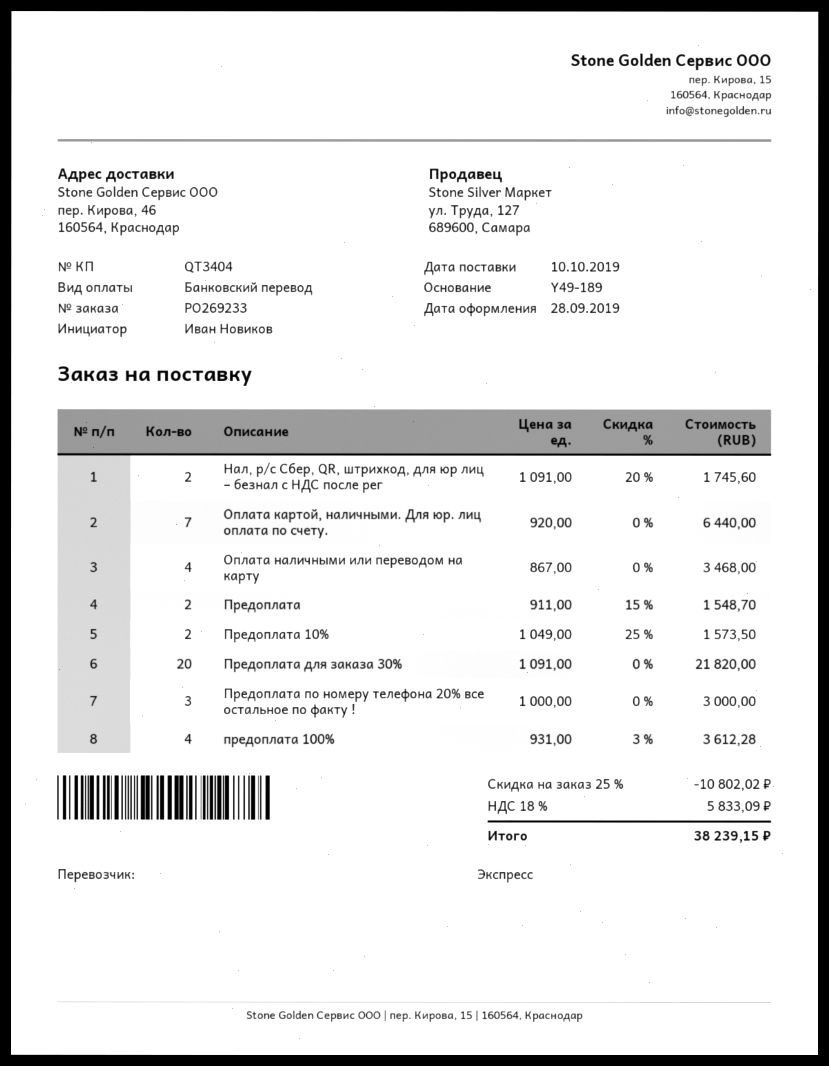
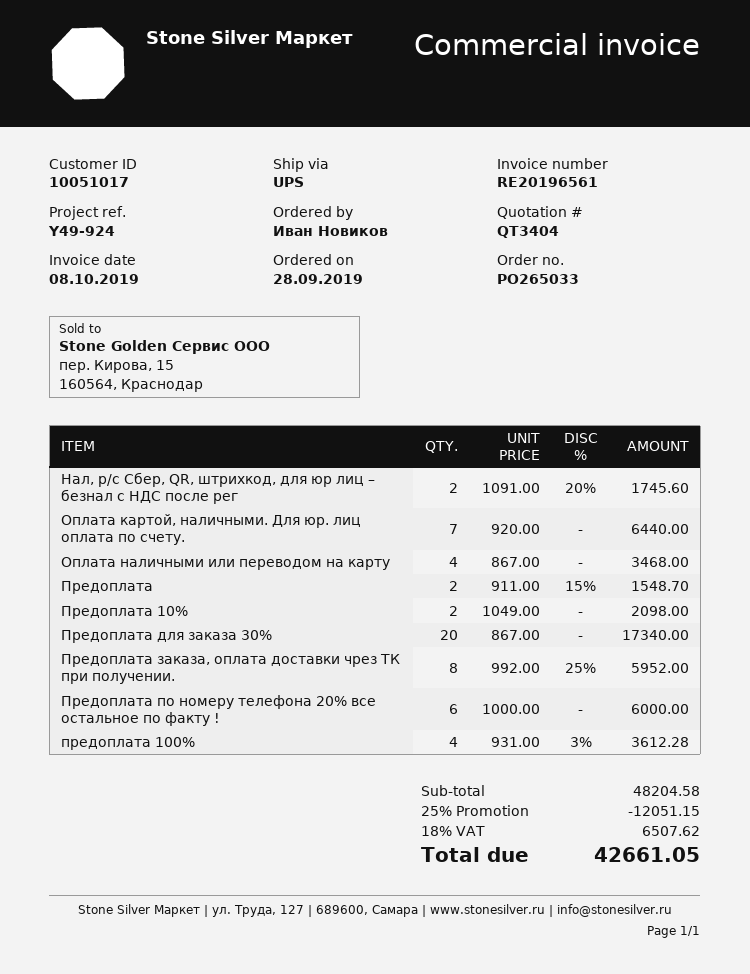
order number: PO269233 -> PO265033
reference: Y49-189 -> Y49-924
shipping method: express -> UPS
Предоплата 10%: 2 x 1049.00 - 25% = 1573.50 -> 2 x 1049.00 = 2098.00
Предоплата для заказа 30%: 20 x 1091.00 = 21820.00 -> 20 x 867.00 = 17340.00
Предоплата по номеру телефона 20% все остальное по факту !: 3 x 1000.00 = 3000.00 -> 6 x 1000.00 = 6000.00
Предоплата заказа, оплата доставки чрез ТК при получении.: none -> 8 x 992.00 - 25% = 5952.00
discount: 25% = 10802.02 -> 25% = 12051.15
tax: 18% = 5833.09 -> 18% = 6507.62
total: 38239.15 -> 42661.05

